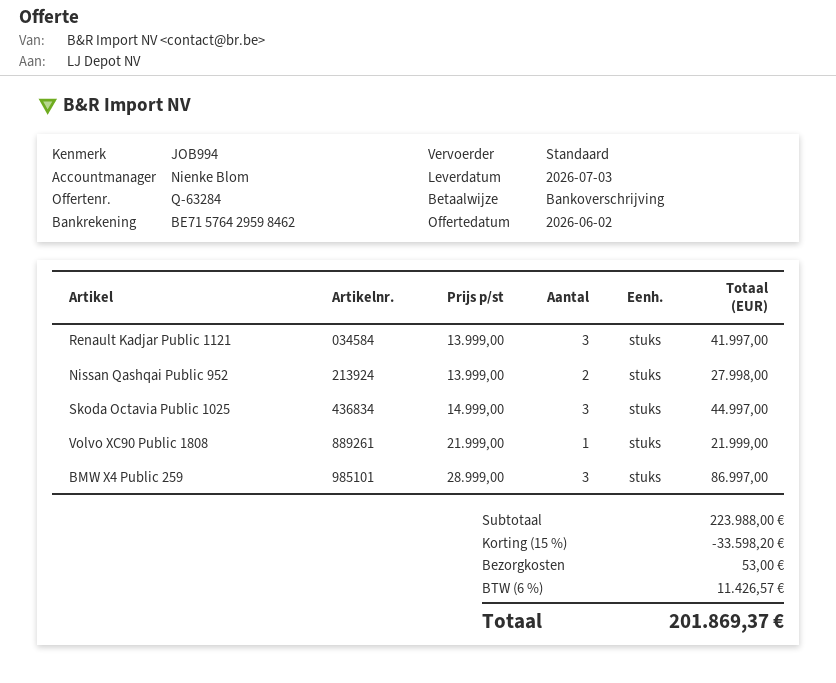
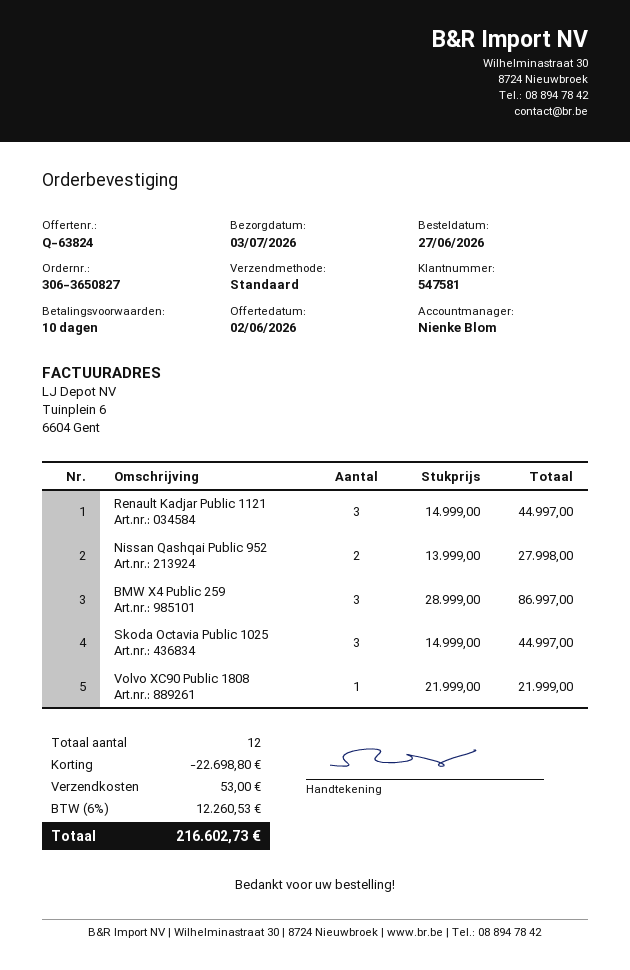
quote number: Q-63284 -> Q-63824
Renault Kadjar Public 1121: 3 x 13999.00 = 41997.00 -> 3 x 14999.00 = 44997.00
discount: 33598.20 -> 22698.80
tax: 6% = 11426.57 -> 6% = 12260.53
total: 201869.37 -> 216602.73

